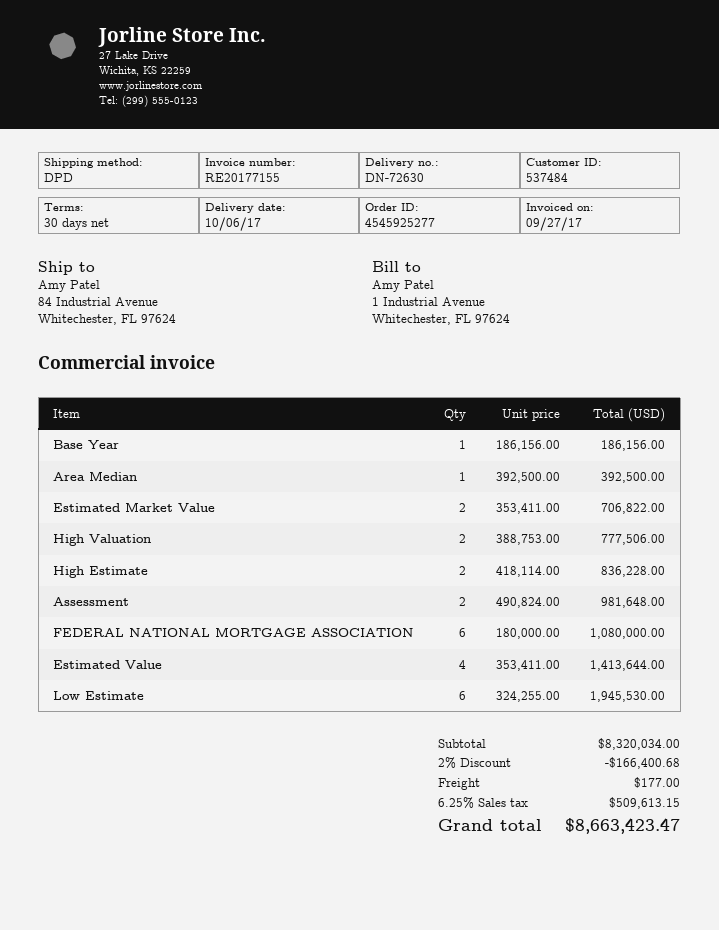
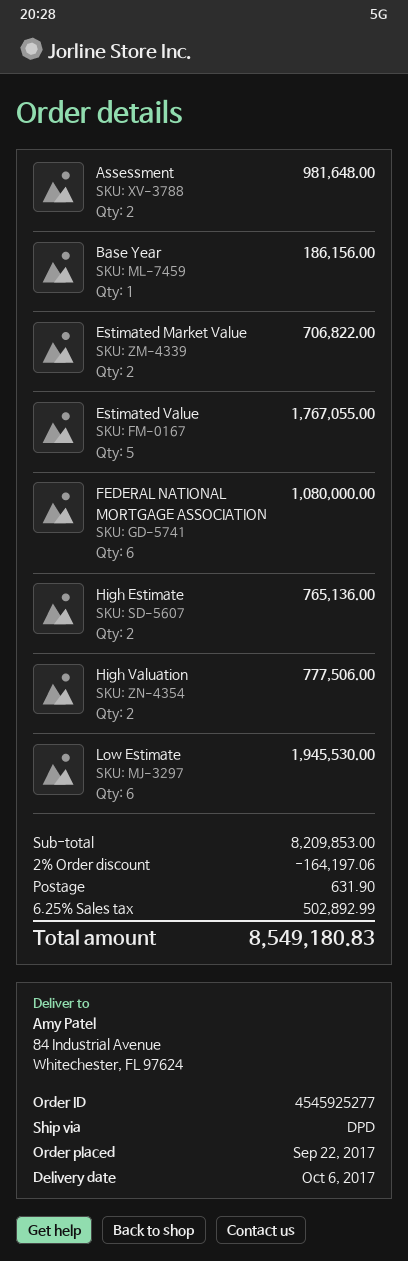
Area Median: 1 for 392500.00 -> none
High Estimate: 2 for 836228.00 -> 2 for 765136.00
Estimated Value: 4 for 1413644.00 -> 5 for 1767055.00
subtotal: 8320034.00 -> 8209853.00
discount: 2% = 166400.68 -> 2% = 164197.06
shipping: 177.00 -> 631.90
tax: 6.25% = 509613.15 -> 6.25% = 502892.99
total: 8663423.47 -> 8549180.83

